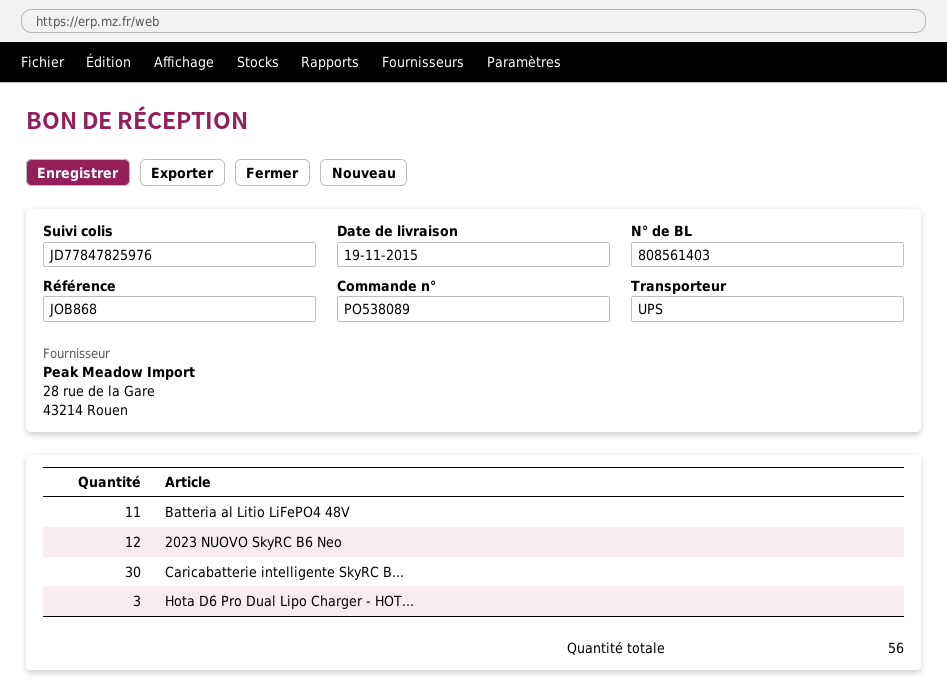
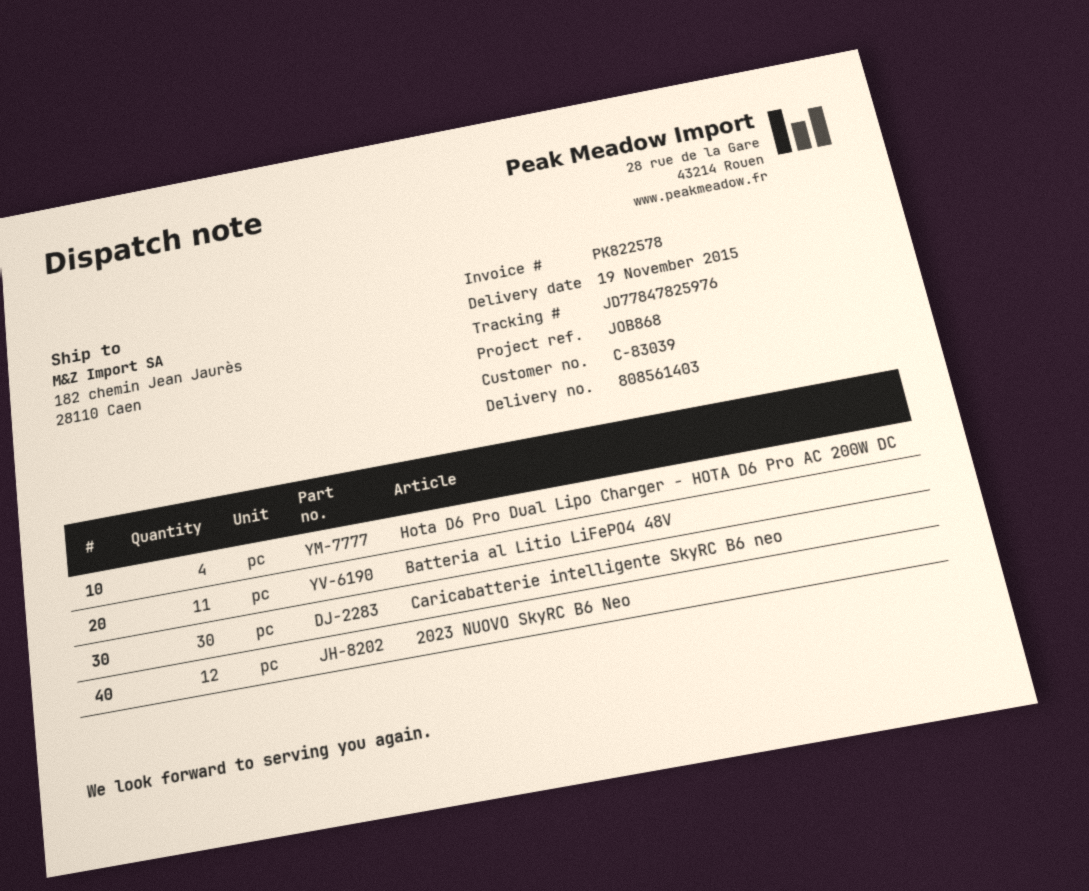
Hota D6 Pro Dual Lipo Charger - HOT...: 3 -> 4

